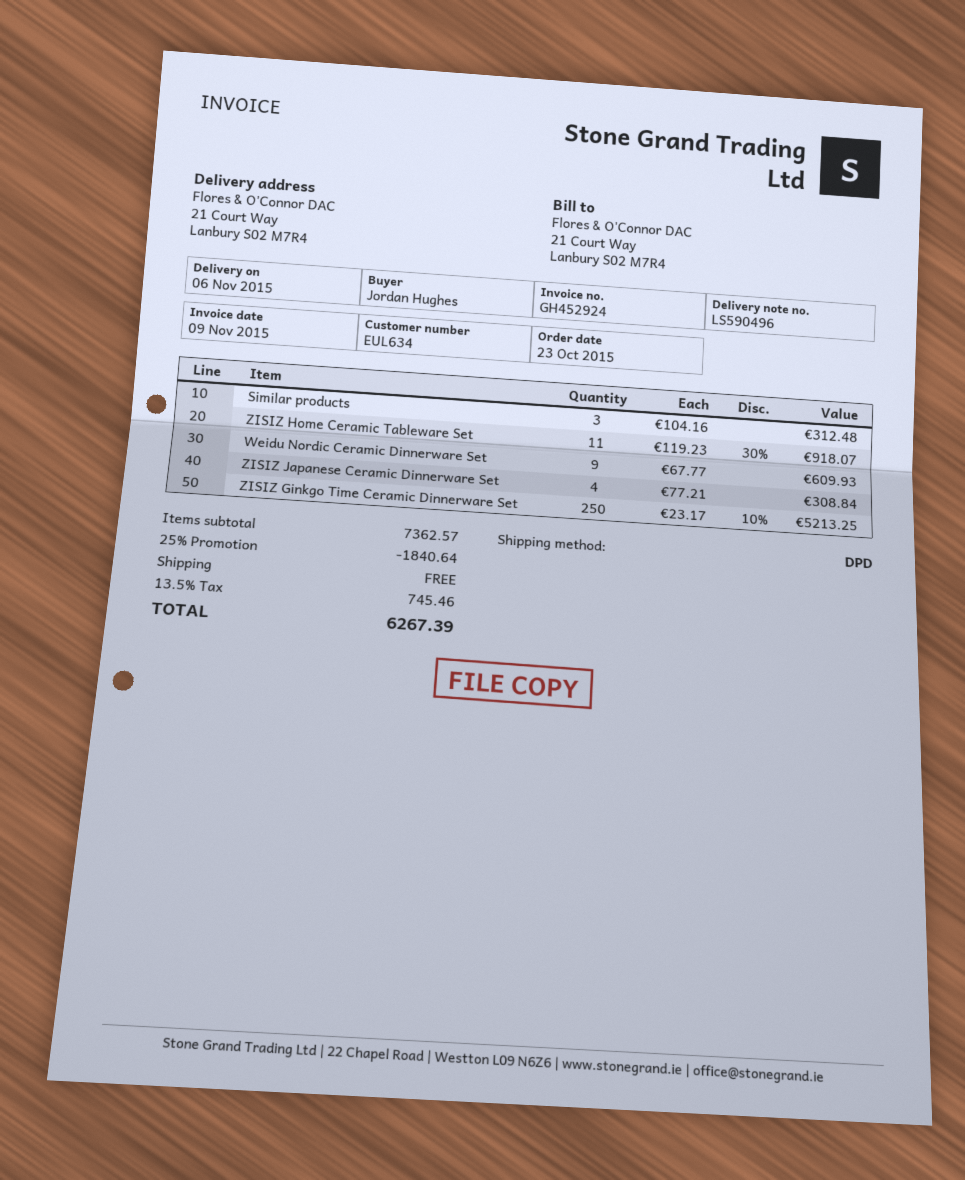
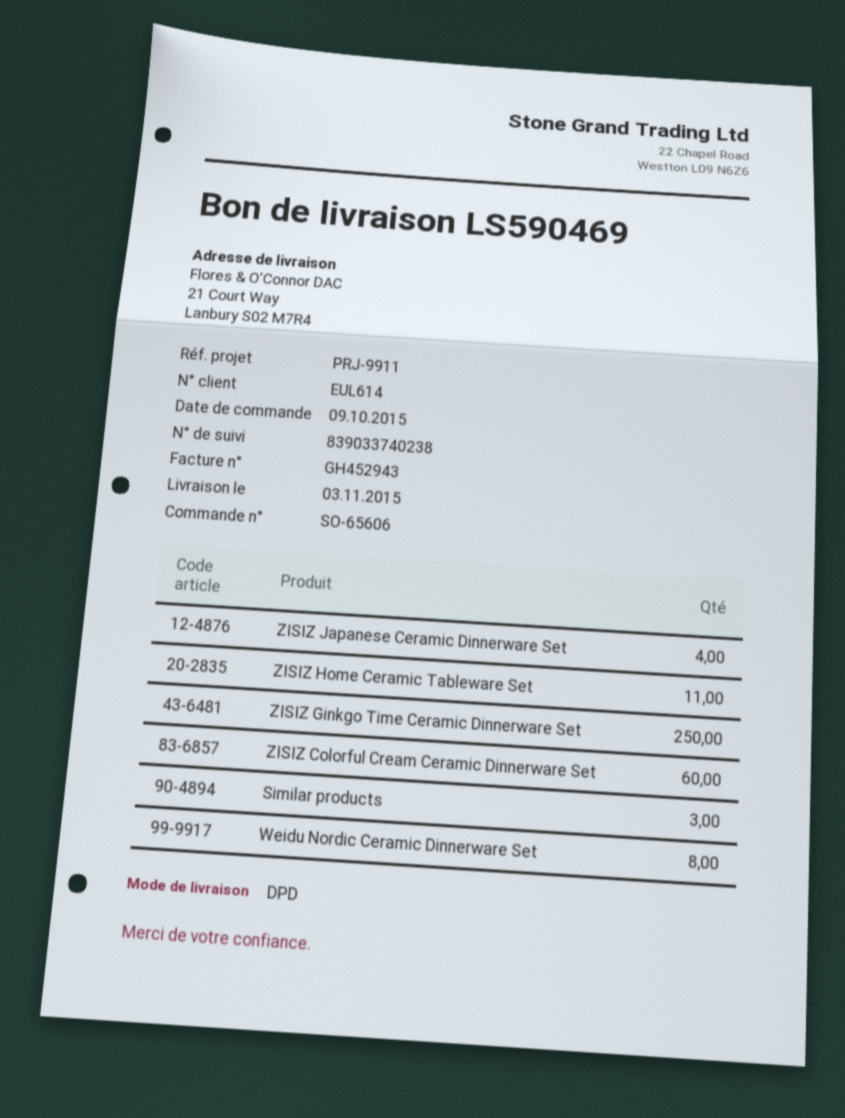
order date: 2015-10-23 -> 2015-10-09
delivery note number: LS590496 -> LS590469
delivery date: 2015-11-06 -> 2015-11-03
invoice number: GH452924 -> GH452943
customer number: EUL634 -> EUL614
Weidu Nordic Ceramic Dinnerware Set: 9 -> 8
ZISIZ Colorful Cream Ceramic Dinnerware Set: none -> 60

